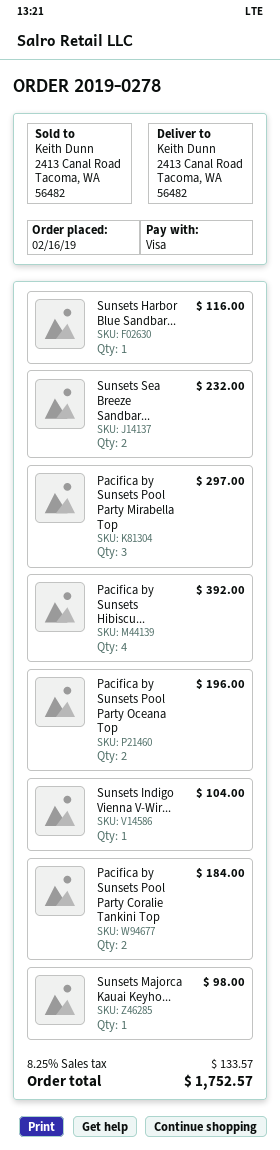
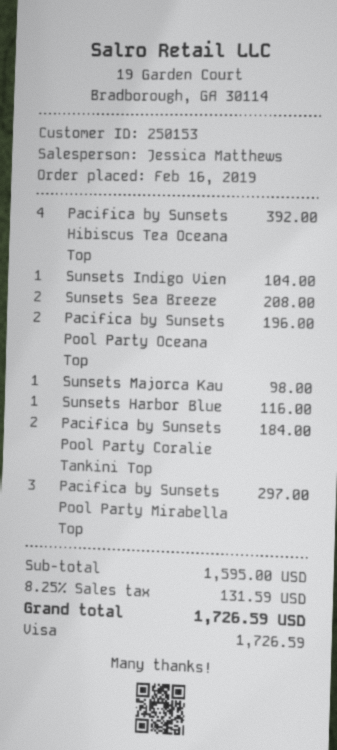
Sunsets Sea Breeze Sandbar...: 2 for 232.00 -> 2 for 208.00
tax: 8.25% = 133.57 -> 8.25% = 131.59
total: 1752.57 -> 1726.59

